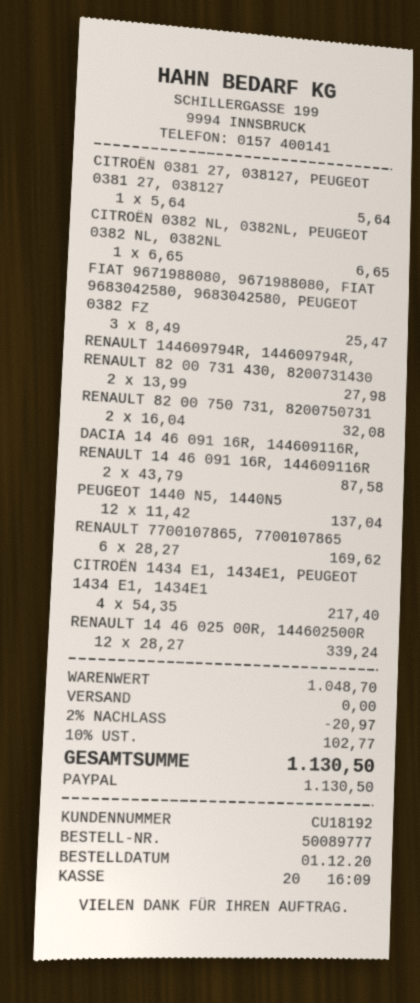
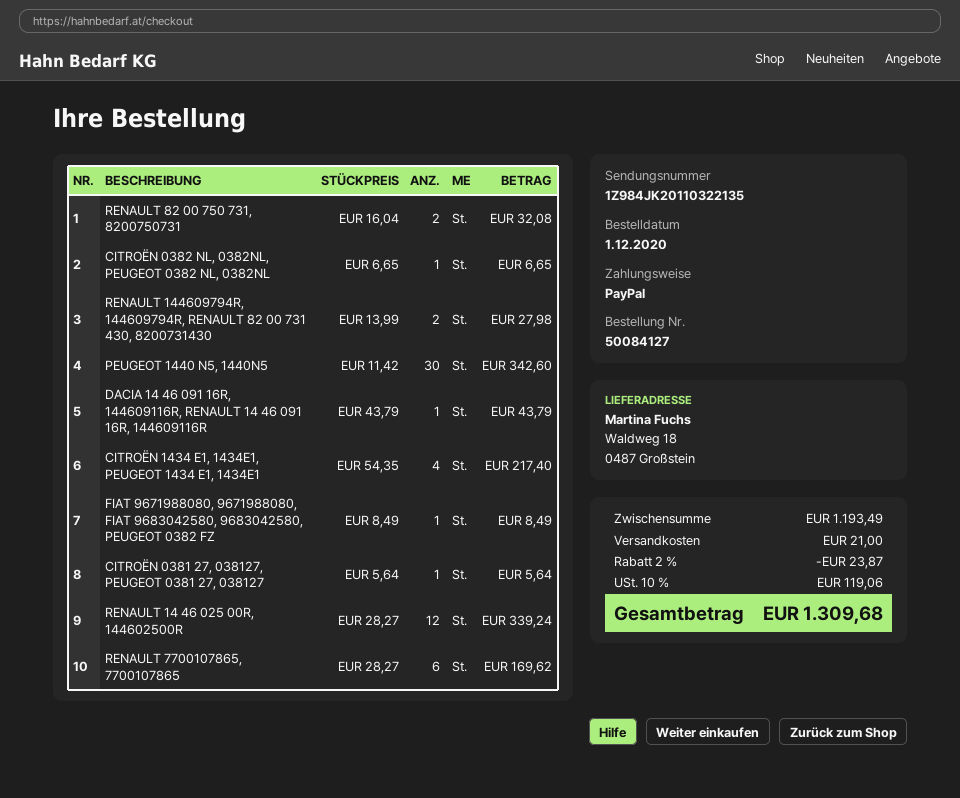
order number: 50089777 -> 50084127
FIAT 9671988080, 9671988080, FIAT 9683042580, 9683042580, PEUGEOT 0382 FZ: 3 x 8.49 = 25.47 -> 1 x 8.49 = 8.49
DACIA 14 46 091 16R, 144609116R, RENAULT 14 46 091 16R, 144609116R: 2 x 43.79 = 87.58 -> 1 x 43.79 = 43.79
PEUGEOT 1440 N5, 1440N5: 12 x 11.42 = 137.04 -> 30 x 11.42 = 342.60
subtotal: 1048.70 -> 1193.49
discount: 2% = 20.97 -> 2% = 23.87
shipping: 0.00 -> 21.00
tax: 10% = 102.77 -> 10% = 119.06
total: 1130.50 -> 1309.68

